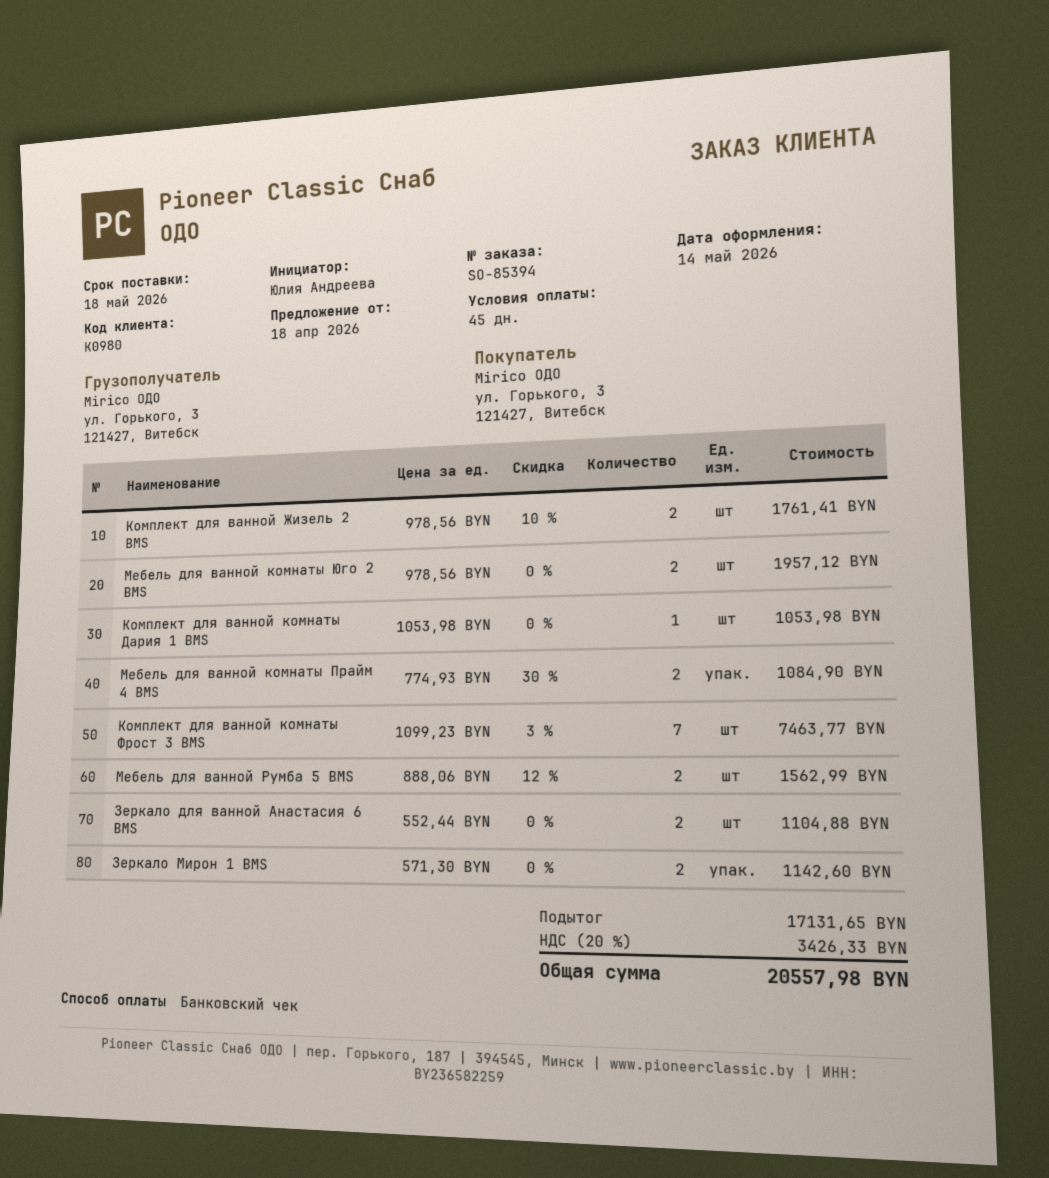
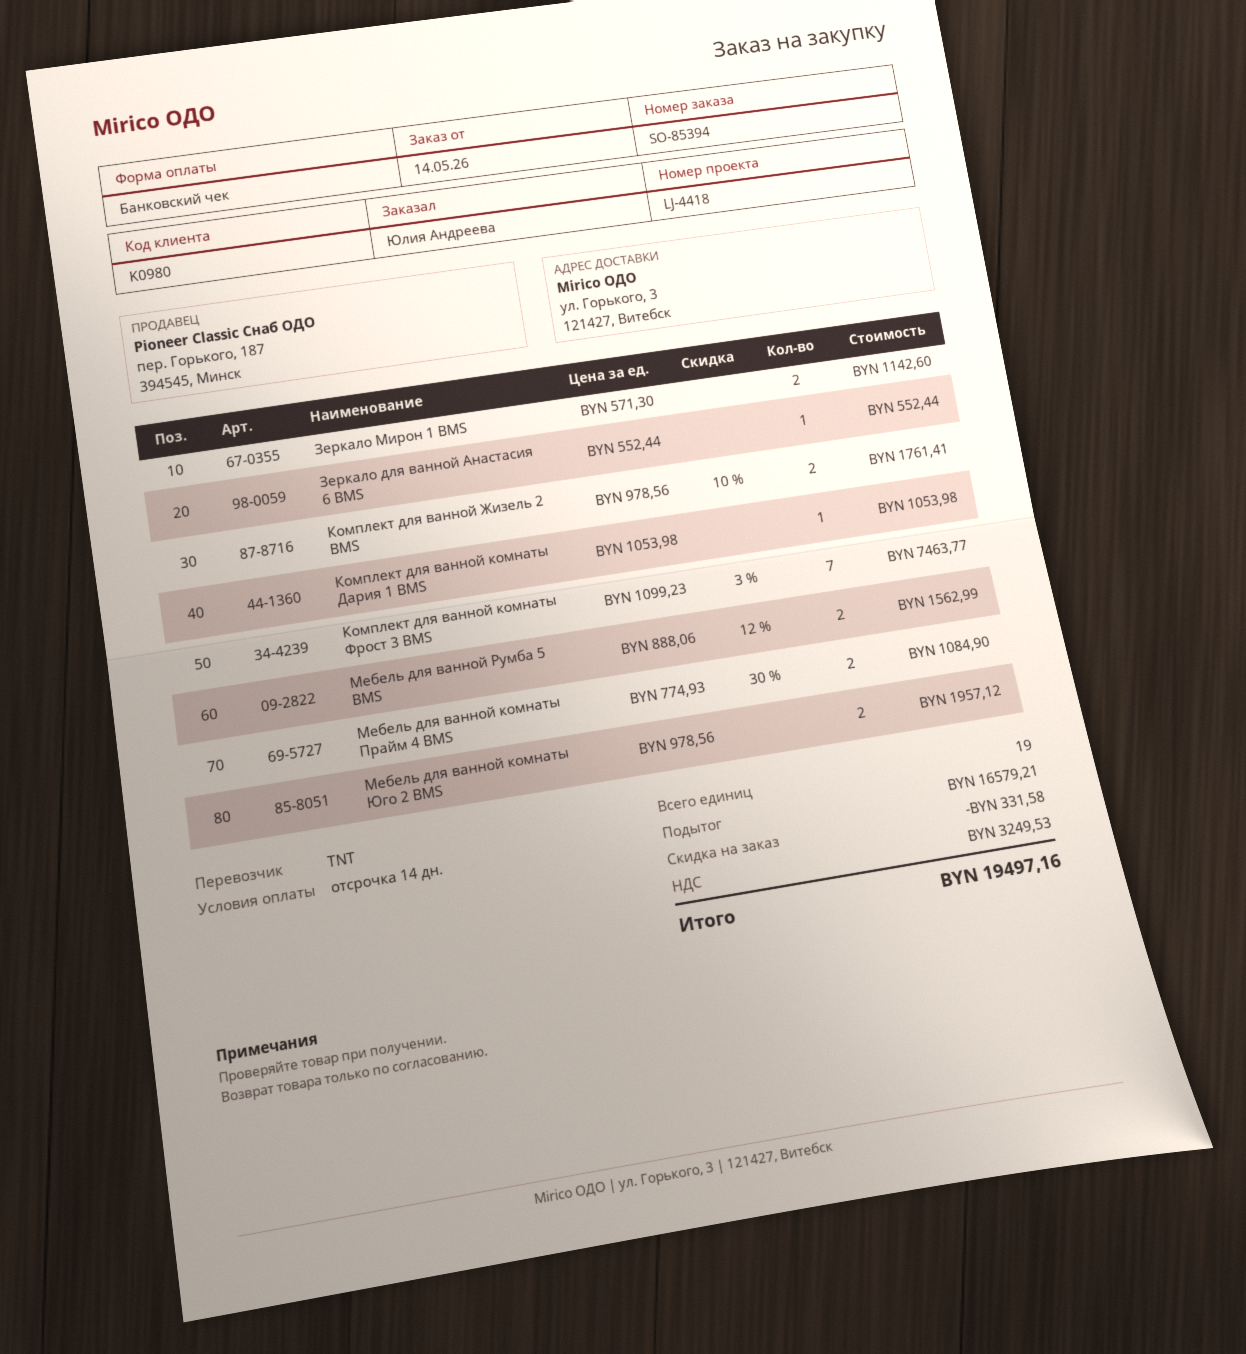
payment terms: 45 days -> 14 days
Зеркало для ванной Анастасия 6 BMS: 2 x 552.44 = 1104.88 -> 1 x 552.44 = 552.44
subtotal: 17131.65 -> 16579.21
discount: none -> 331.58
tax: 3426.33 -> 3249.53
total: 20557.98 -> 19497.16

